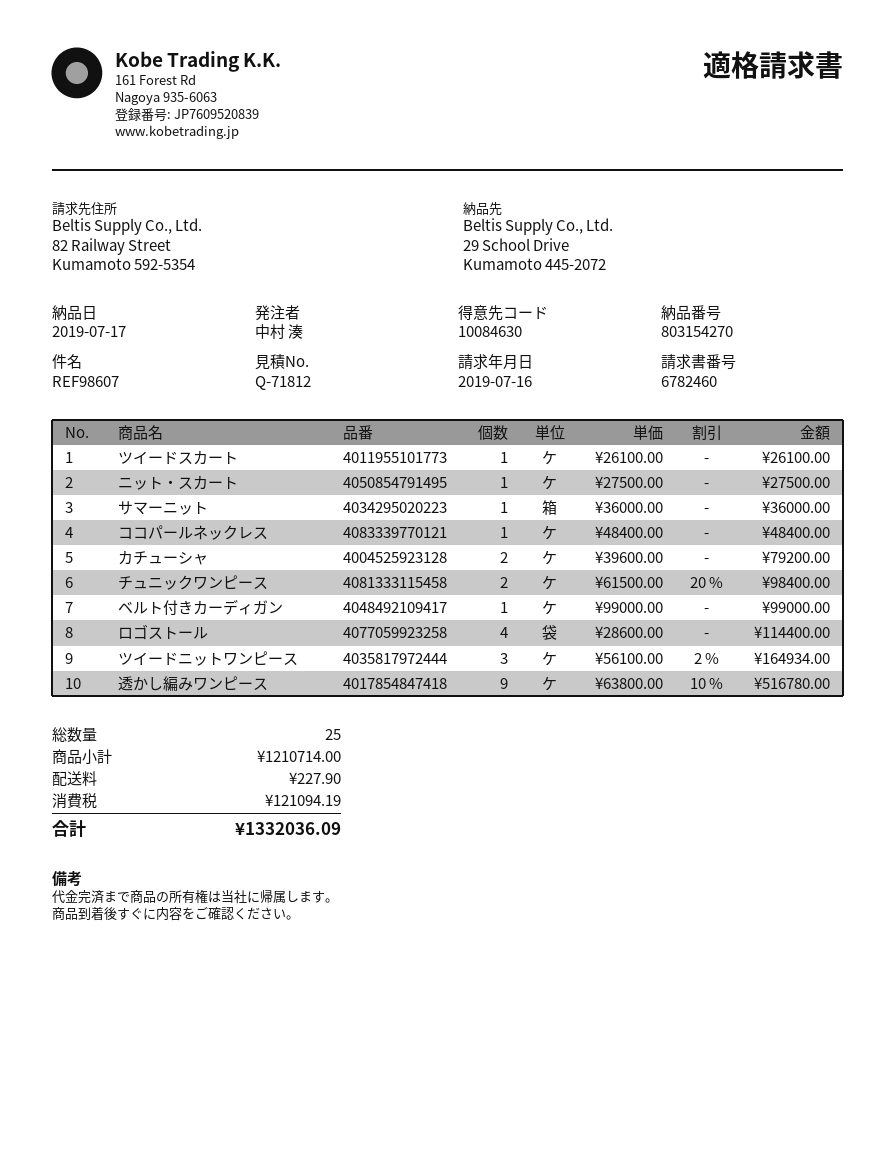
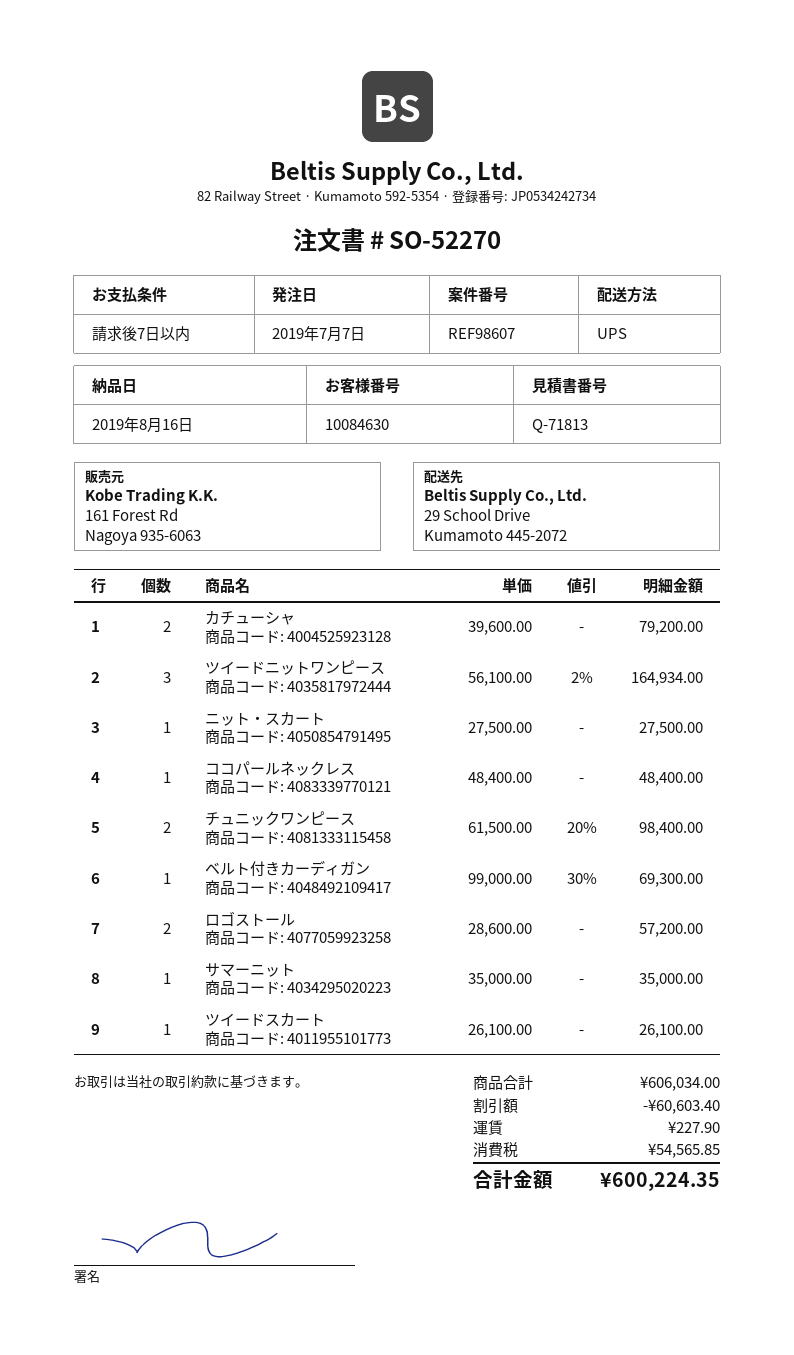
quote number: Q-71812 -> Q-71813
delivery date: 2019-07-17 -> 2019-08-16
サマーニット: 1 x 36000.00 = 36000.00 -> 1 x 35000.00 = 35000.00
ベルト付きカーディガン: 1 x 99000.00 = 99000.00 -> 1 x 99000.00 - 30% = 69300.00
ロゴストール: 4 x 28600.00 = 114400.00 -> 2 x 28600.00 = 57200.00
透かし編みワンピース: 9 x 63800.00 - 10% = 516780.00 -> none
subtotal: 1210714.00 -> 606034.00
discount: none -> 60603.40
tax: 121094.19 -> 54565.85
total: 1332036.09 -> 600224.35

